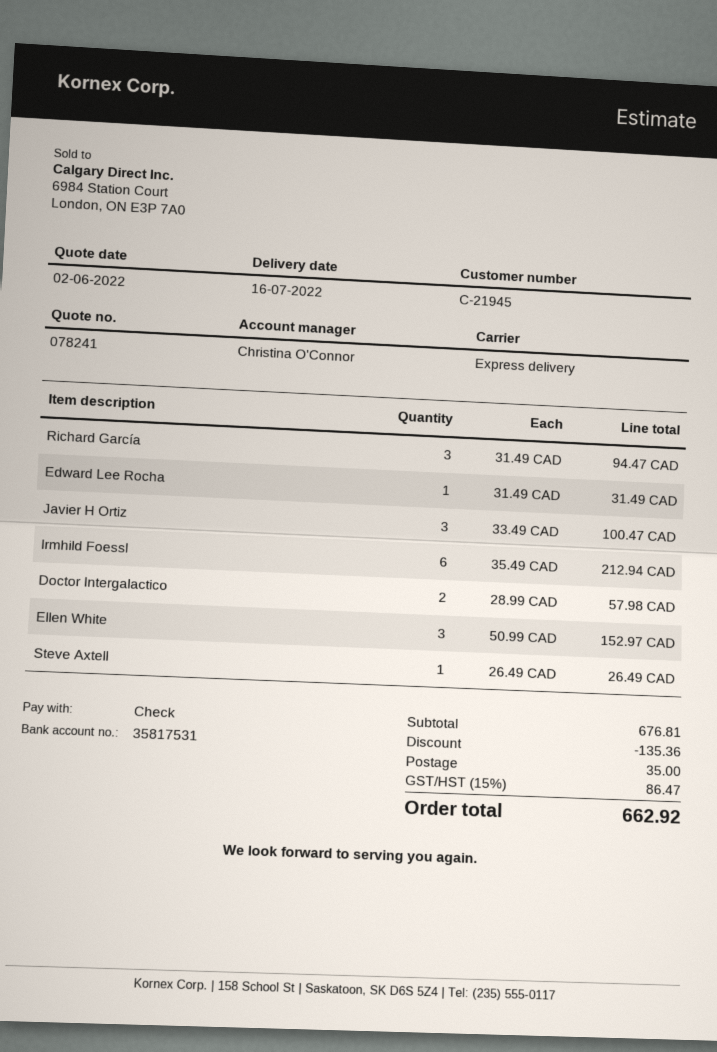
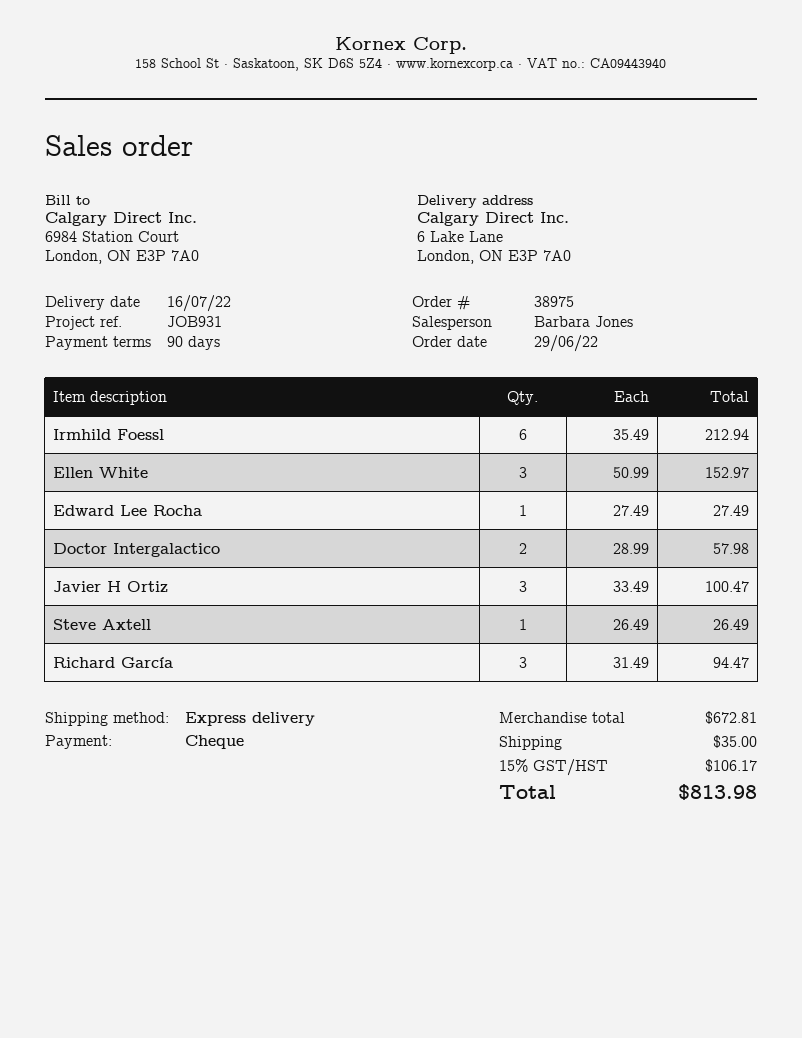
sales rep: Christina O'Connor -> Barbara Jones
Edward Lee Rocha: 1 x 31.49 = 31.49 -> 1 x 27.49 = 27.49
subtotal: 676.81 -> 672.81
discount: 135.36 -> none
tax: 15% = 86.47 -> 15% = 106.17
total: 662.92 -> 813.98

